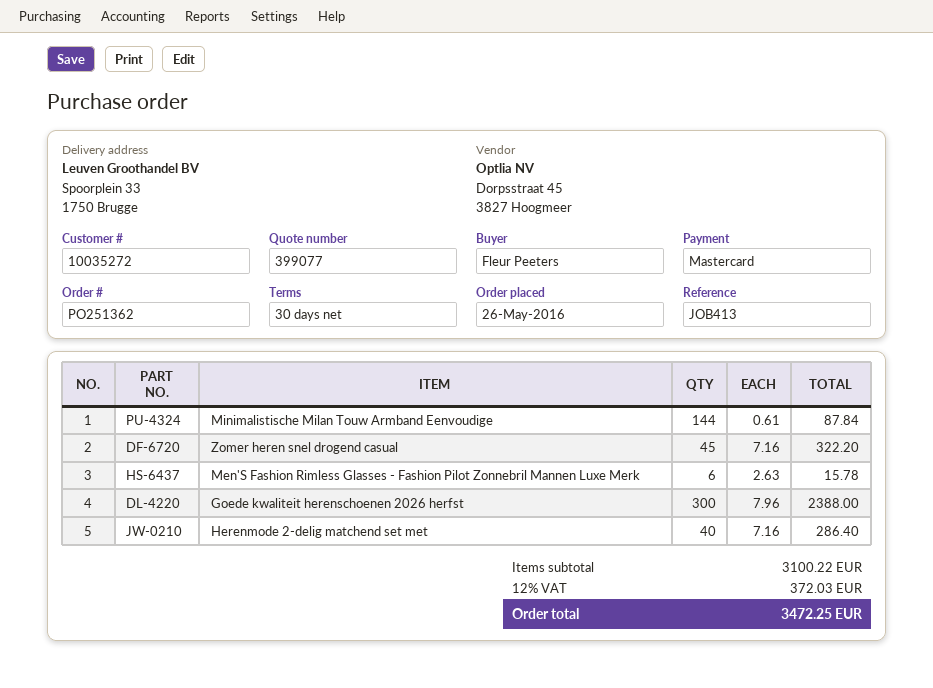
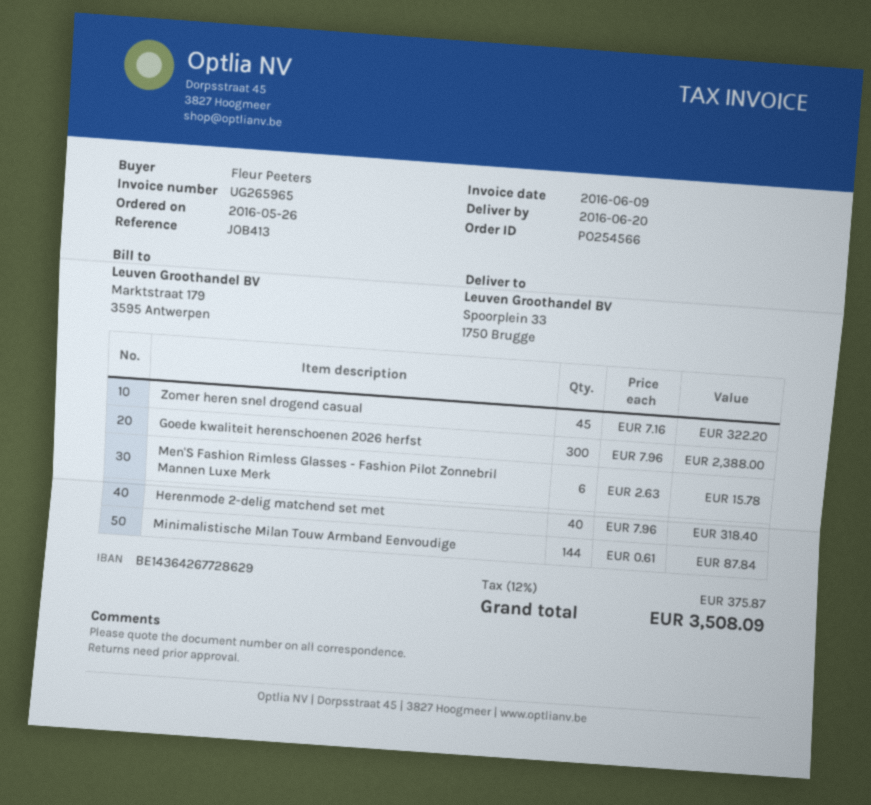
order number: PO251362 -> PO254566
Herenmode 2-delig matchend set met: 40 x 7.16 = 286.40 -> 40 x 7.96 = 318.40
tax: 12% = 372.03 -> 12% = 375.87
total: 3472.25 -> 3508.09

